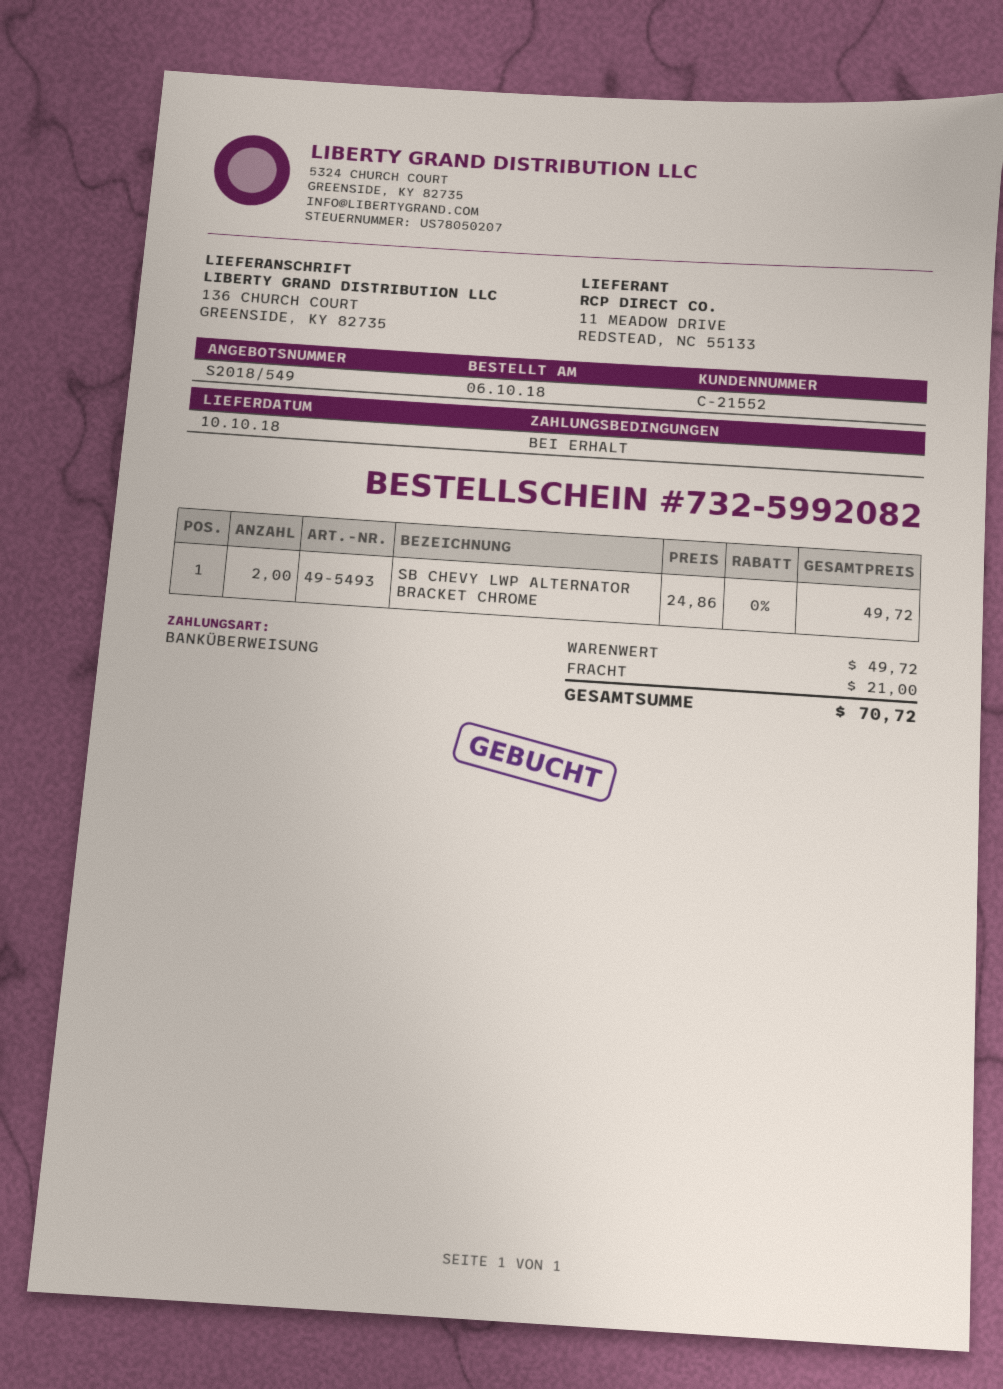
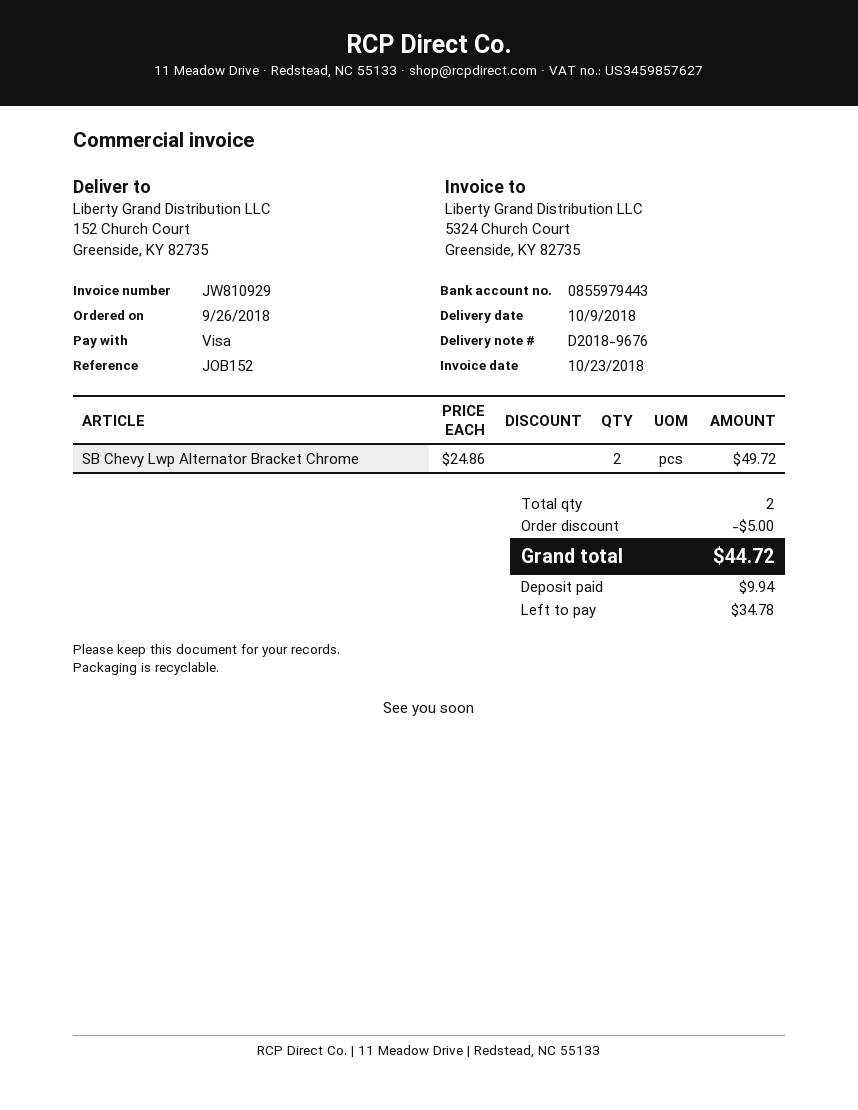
order date: 2018-10-06 -> 2018-09-26
delivery date: 2018-10-10 -> 2018-10-09
payment method: bank transfer -> Visa
ship to: 136 CHURCH COURT, GREENSIDE, KY 82735 -> 152 Church Court, Greenside, KY 82735
discount: none -> 5.00
shipping: 21.00 -> none
total: 70.72 -> 44.72

